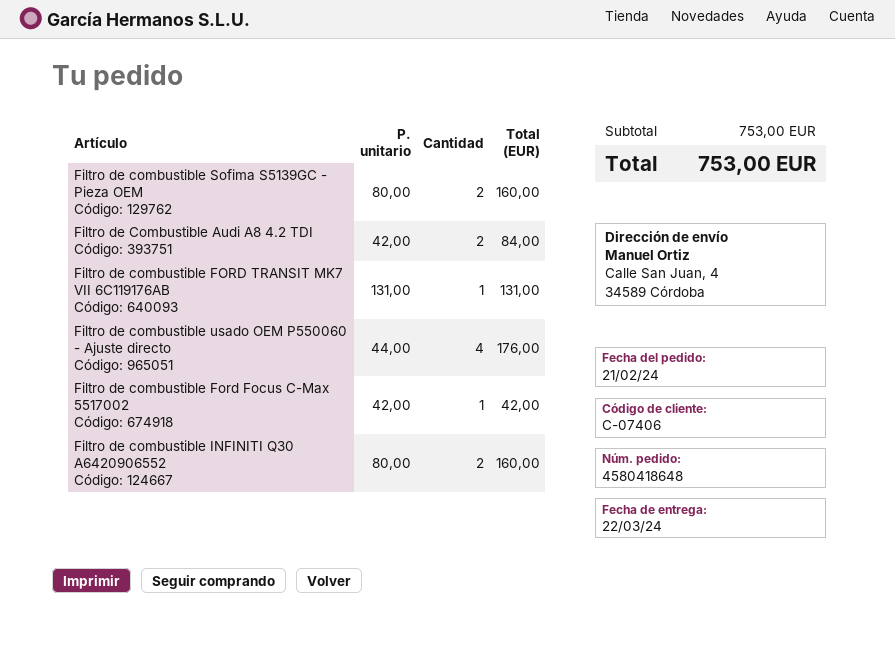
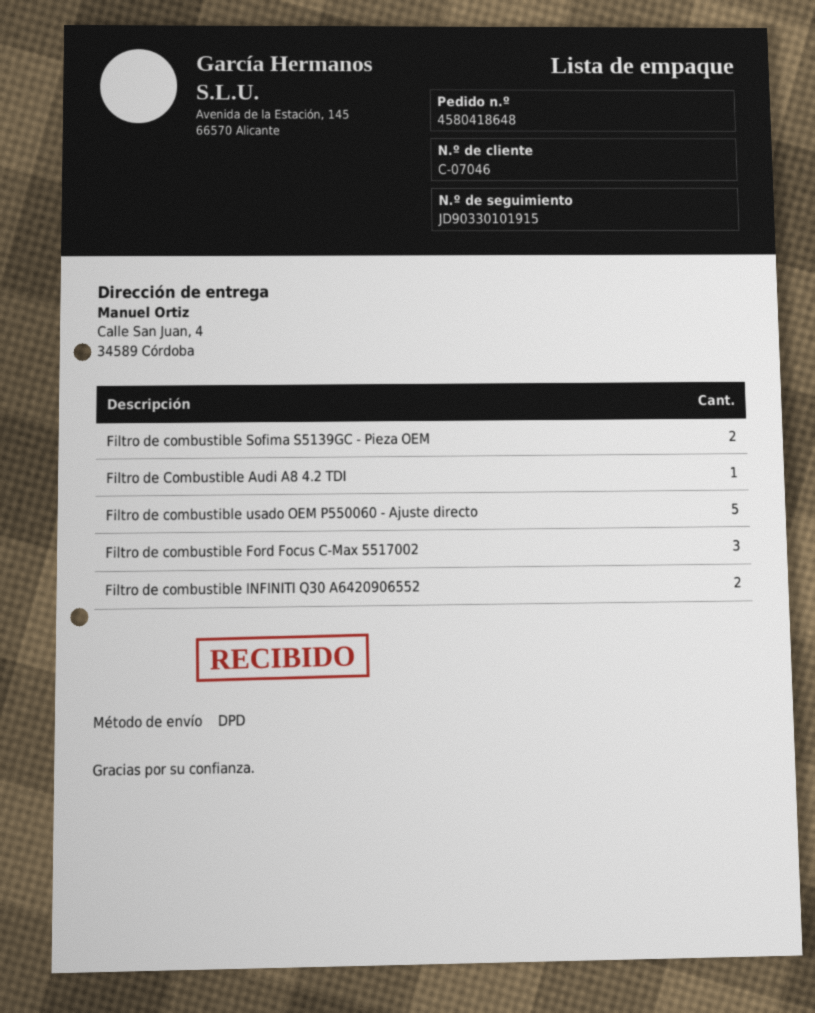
customer number: C-07406 -> C-07046
Filtro de Combustible Audi A8 4.2 TDI: 2 -> 1
Filtro de combustible FORD TRANSIT MK7 VII 6C119176AB: 1 -> none
Filtro de combustible usado OEM P550060 - Ajuste directo: 4 -> 5
Filtro de combustible Ford Focus C-Max 5517002: 1 -> 3

